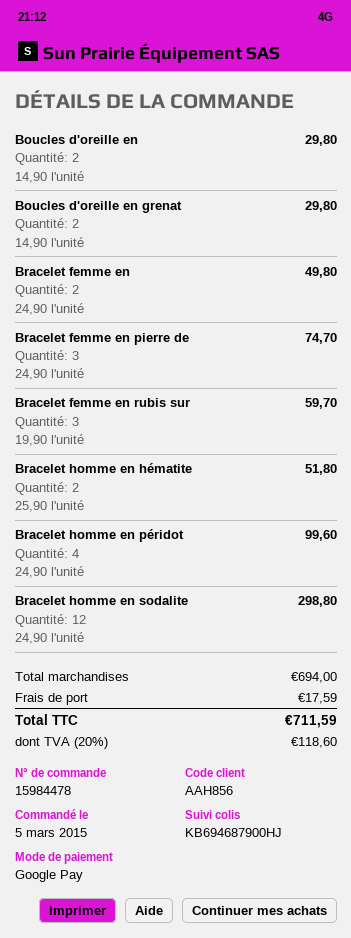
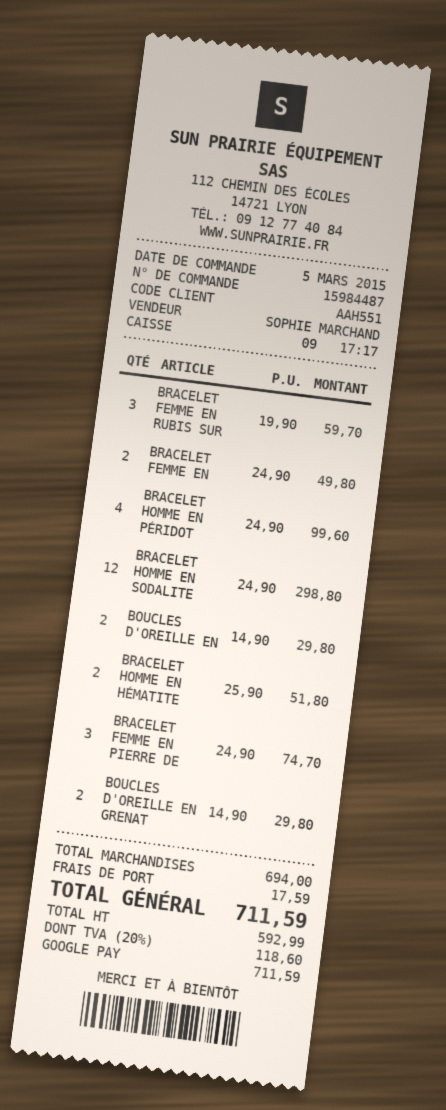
order number: 15984478 -> 15984487
customer number: AAH856 -> AAH551

